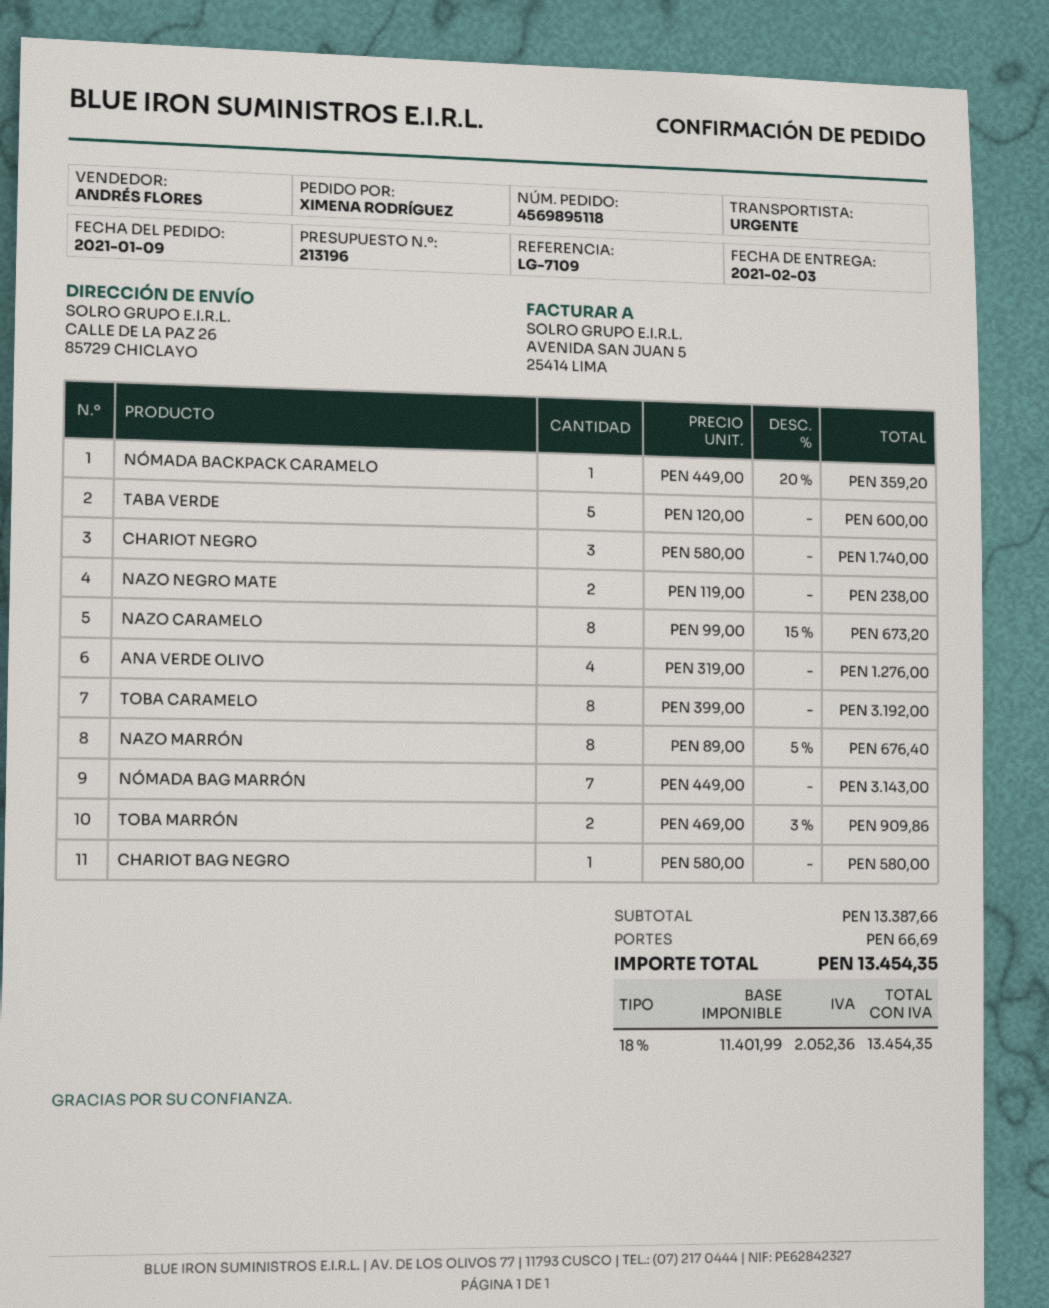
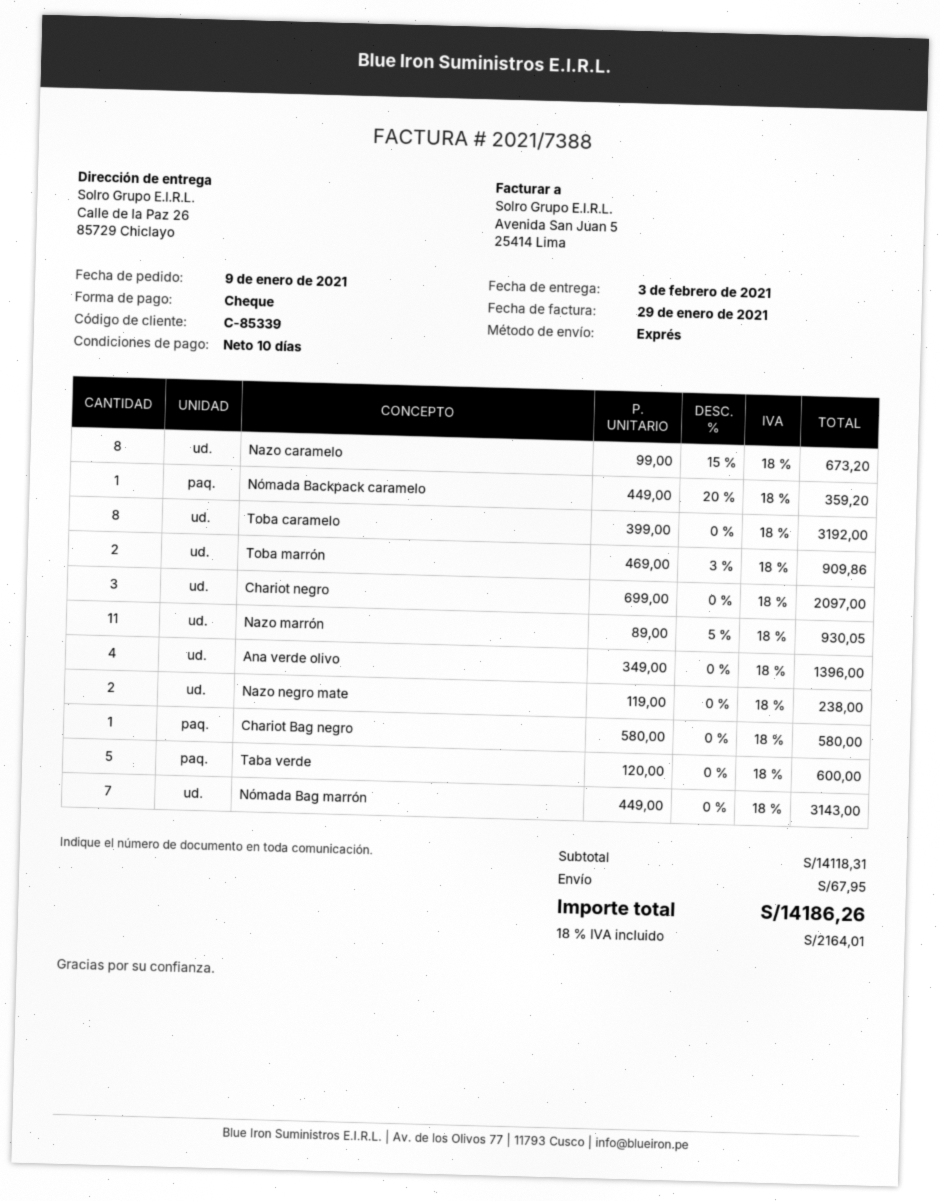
CHARIOT NEGRO: 3 x 580.00 = 1740.00 -> 3 x 699.00 = 2097.00
ANA VERDE OLIVO: 4 x 319.00 = 1276.00 -> 4 x 349.00 = 1396.00
NAZO MARRÓN: 8 x 89.00 - 5% = 676.40 -> 11 x 89.00 - 5% = 930.05
subtotal: 13387.66 -> 14118.31
shipping: 66.69 -> 67.95
tax: 18% = 2052.36 -> 18% = 2164.01
total: 13454.35 -> 14186.26

